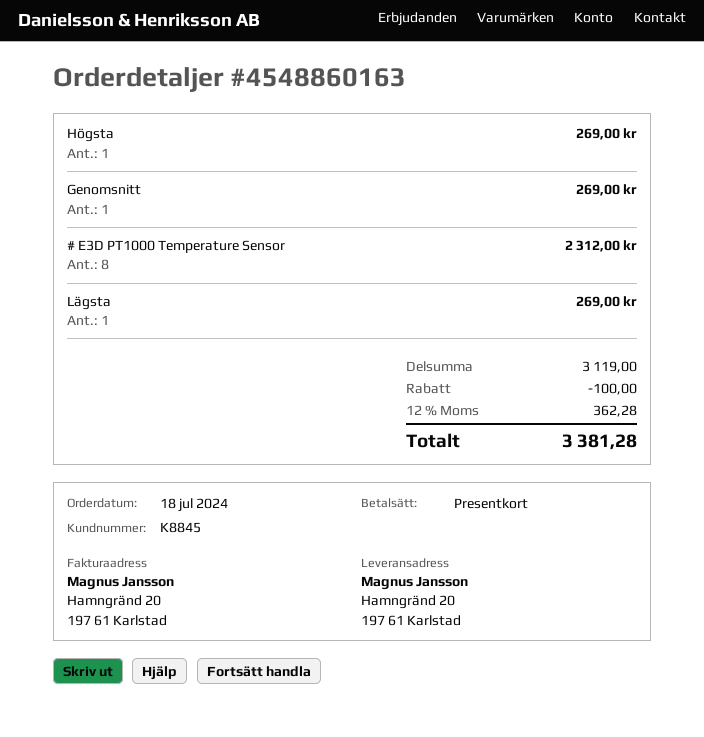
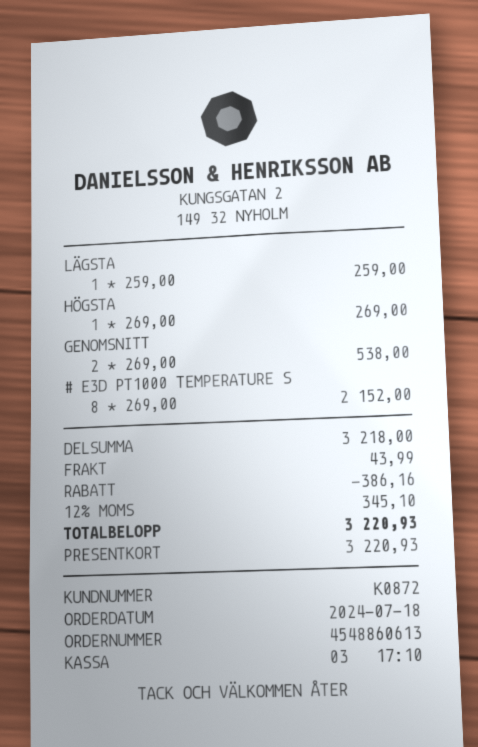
order number: 4548860163 -> 4548860613
customer number: K8845 -> K0872
Genomsnitt: 1 for 269.00 -> 2 for 538.00
# E3D PT1000 Temperature Sensor: 8 for 2312.00 -> 8 for 2152.00
Lägsta: 1 for 269.00 -> 1 for 259.00
subtotal: 3119.00 -> 3218.00
discount: 100.00 -> 386.16
shipping: none -> 43.99
tax: 12% = 362.28 -> 12% = 345.10
total: 3381.28 -> 3220.93

